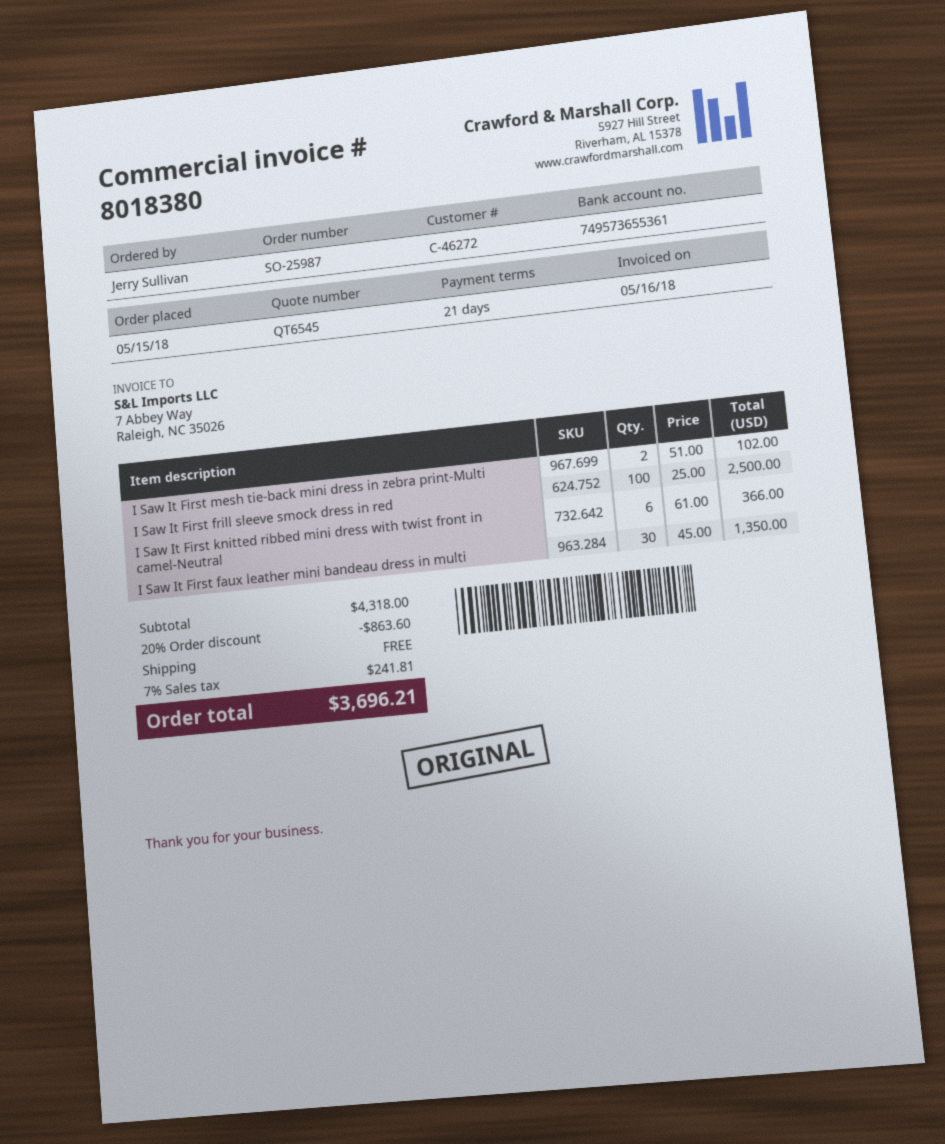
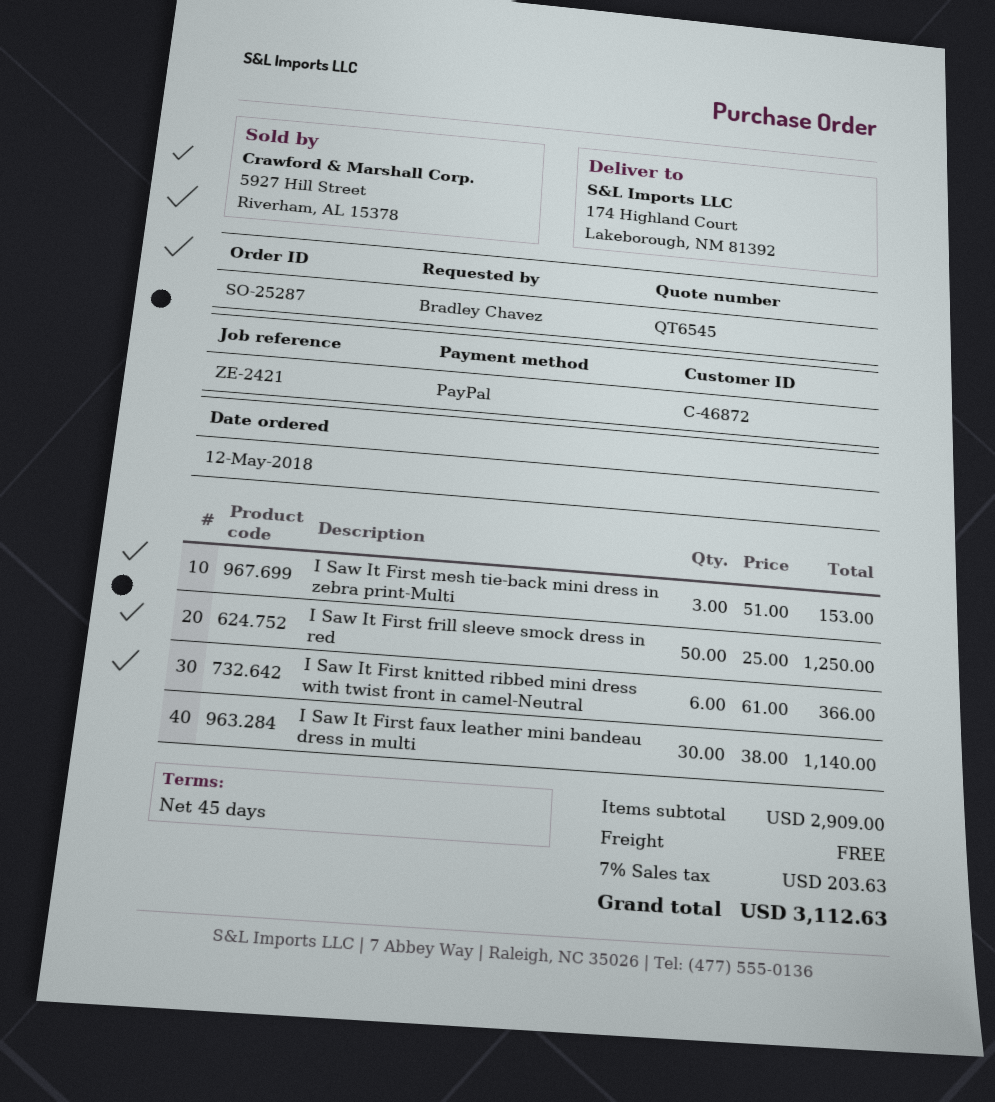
order number: SO-25987 -> SO-25287
order date: 2018-05-15 -> 2018-05-12
payment terms: 21 days -> 45 days
customer number: C-46272 -> C-46872
ordered by: Jerry Sullivan -> Bradley Chavez
I Saw It First mesh tie-back mini dress in zebra print-Multi: 2 x 51.00 = 102.00 -> 3 x 51.00 = 153.00
I Saw It First frill sleeve smock dress in red: 100 x 25.00 = 2500.00 -> 50 x 25.00 = 1250.00
I Saw It First faux leather mini bandeau dress in multi: 30 x 45.00 = 1350.00 -> 30 x 38.00 = 1140.00
subtotal: 4318.00 -> 2909.00
discount: 20% = 863.60 -> none
tax: 7% = 241.81 -> 7% = 203.63
total: 3696.21 -> 3112.63

